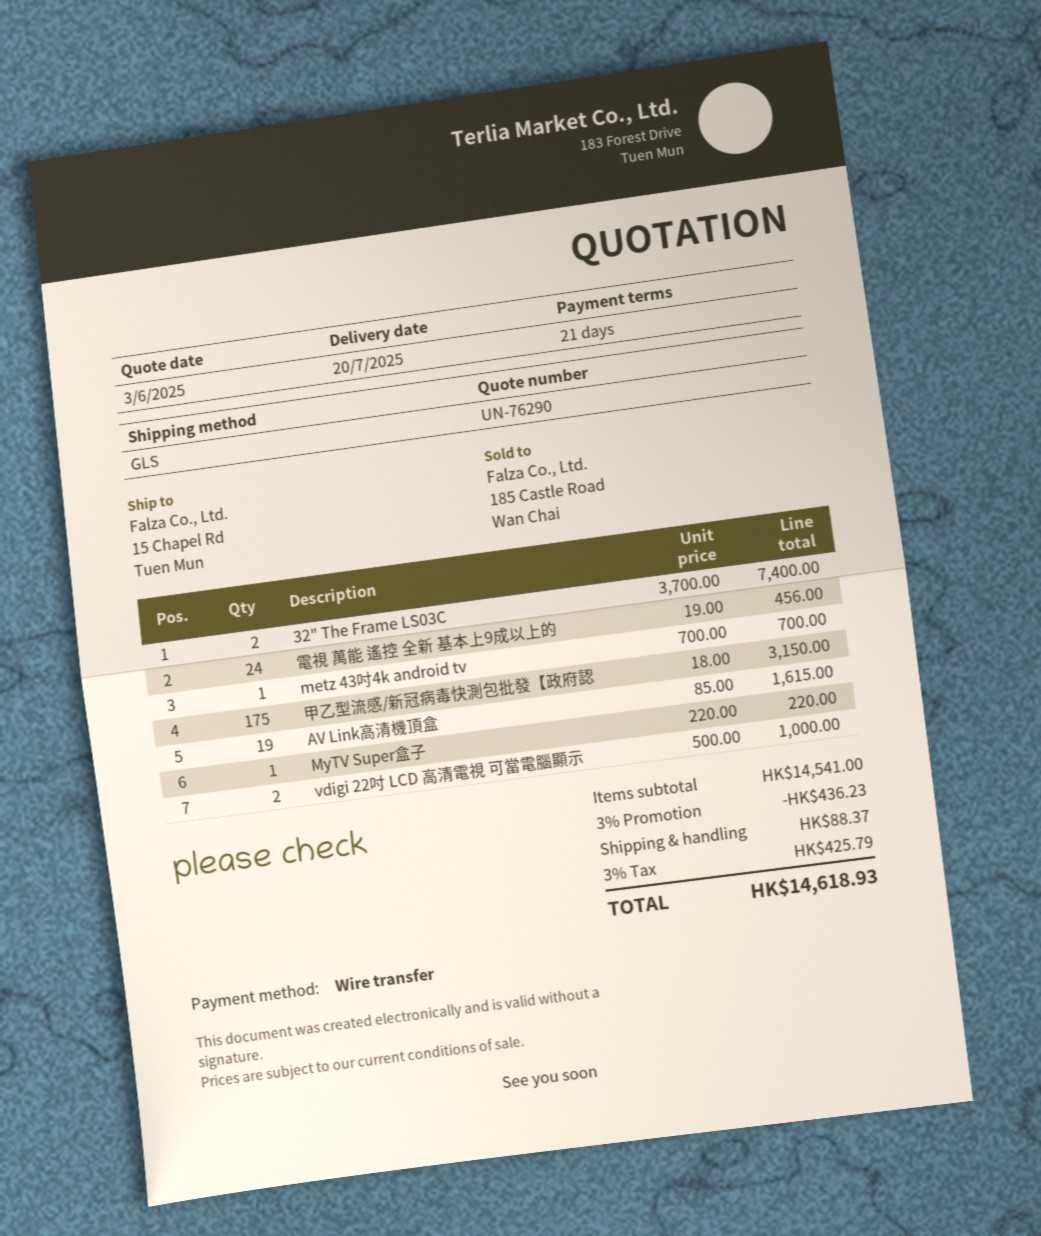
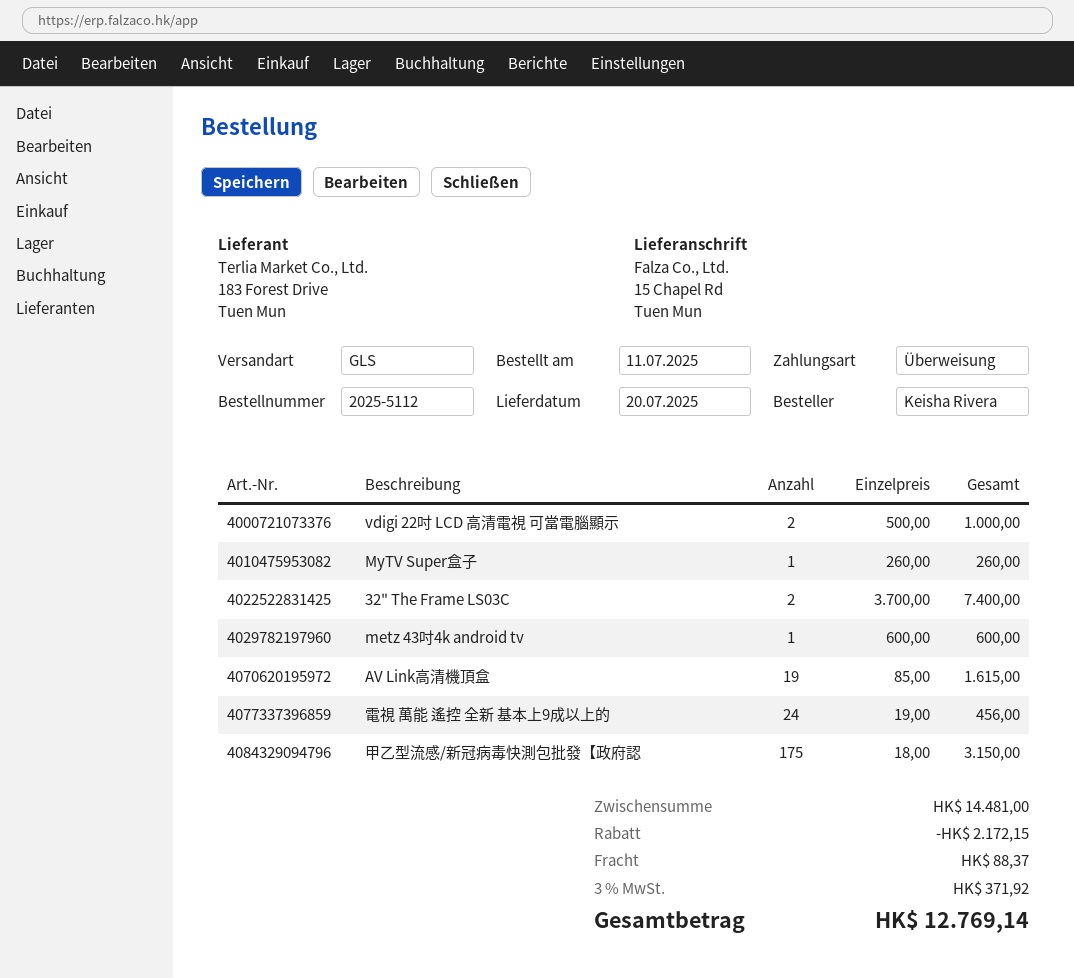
metz 43吋4k android tv: 1 x 700.00 = 700.00 -> 1 x 600.00 = 600.00
MyTV Super盒子: 1 x 220.00 = 220.00 -> 1 x 260.00 = 260.00
subtotal: 14541.00 -> 14481.00
discount: 436.23 -> 2172.15
tax: 3% = 425.79 -> 3% = 371.92
total: 14618.93 -> 12769.14

